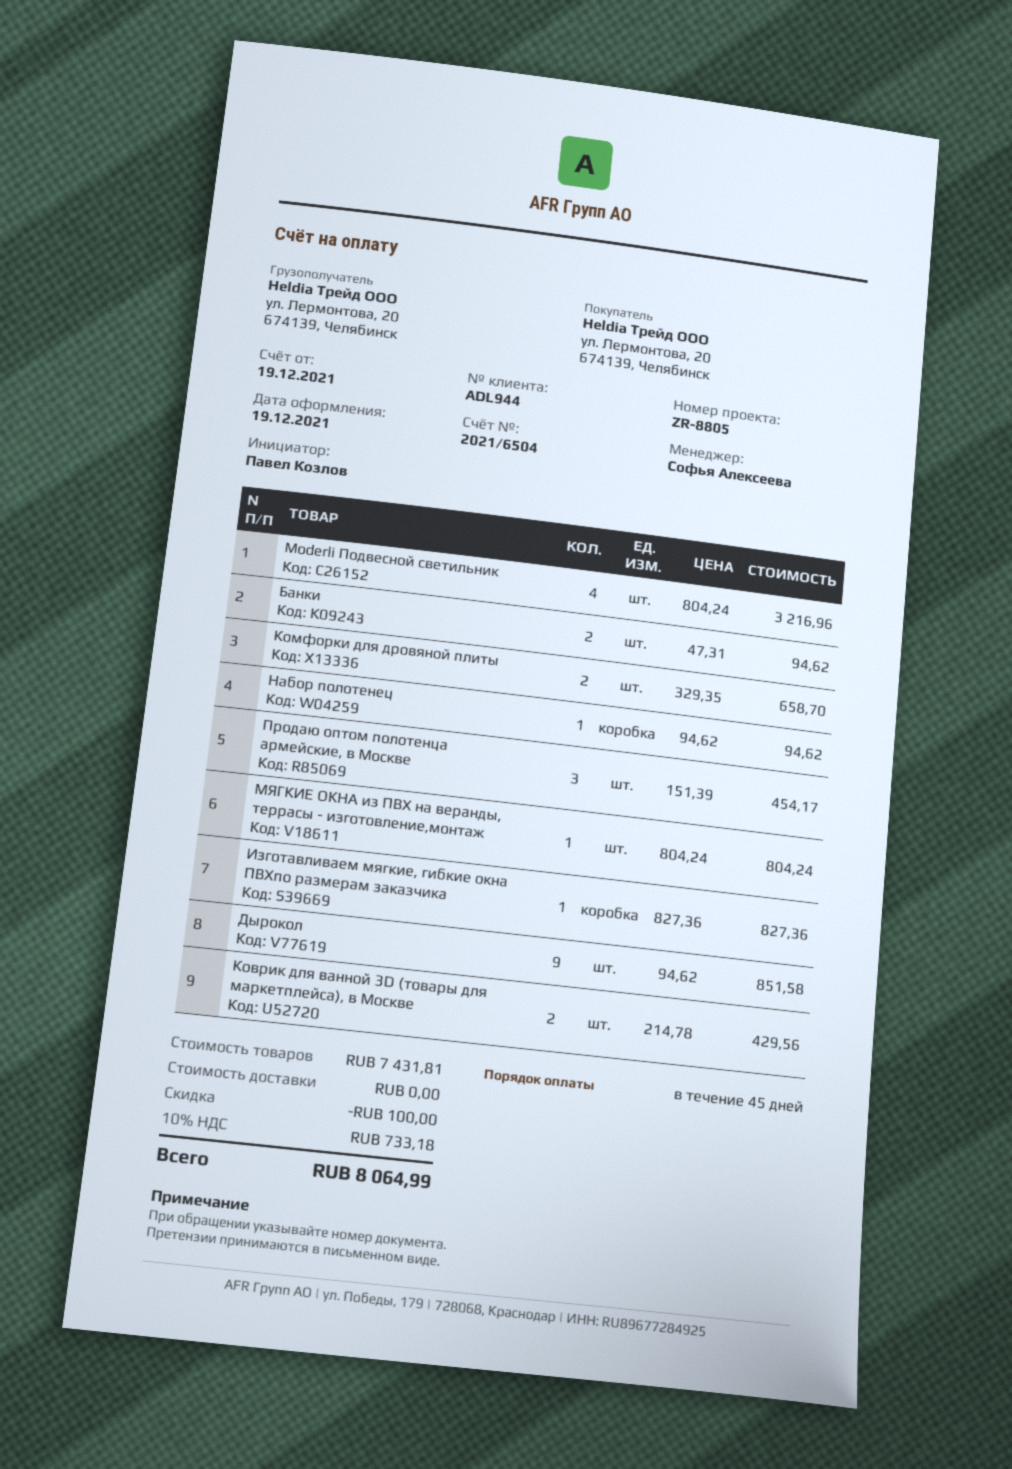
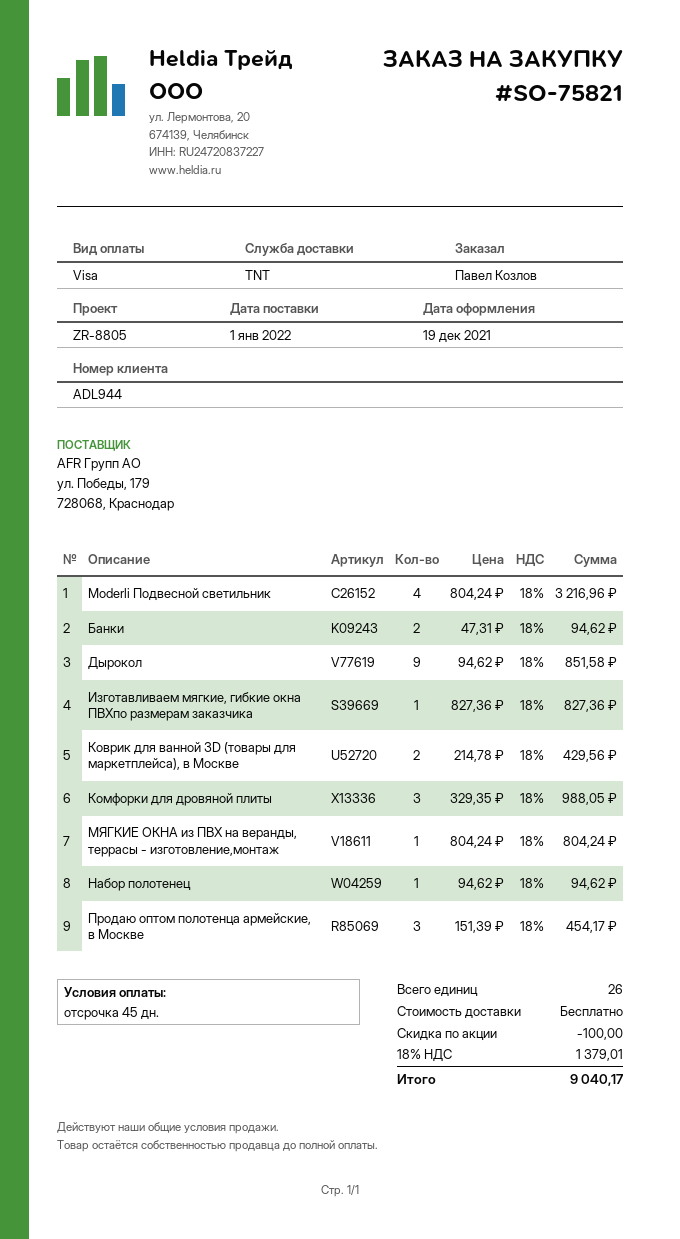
Комфорки для дровяной плиты: 2 x 329.35 = 658.70 -> 3 x 329.35 = 988.05
tax: 10% = 733.18 -> 18% = 1379.01
total: 8064.99 -> 9040.17

